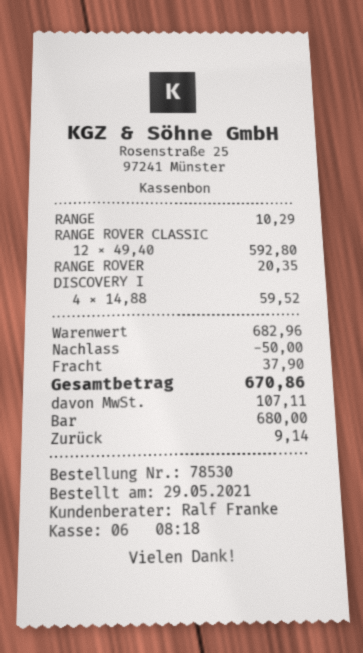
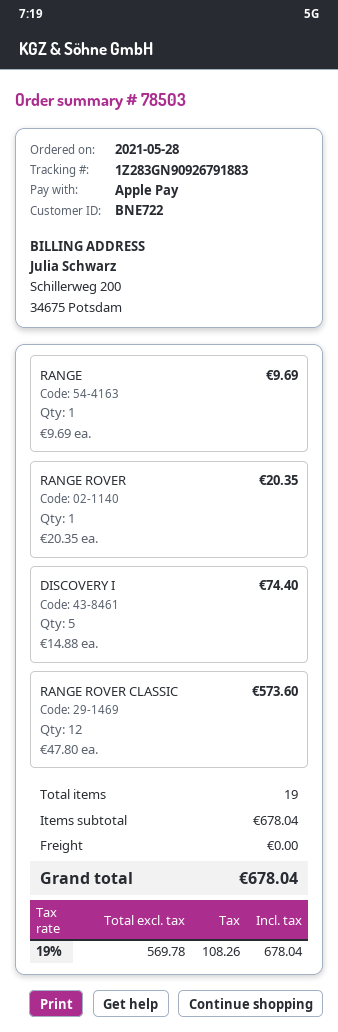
order number: 78530 -> 78503
order date: 2021-05-29 -> 2021-05-28
payment method: cash -> Apple Pay
RANGE: 1 x 10.29 = 10.29 -> 1 x 9.69 = 9.69
RANGE ROVER CLASSIC: 12 x 49.40 = 592.80 -> 12 x 47.80 = 573.60
DISCOVERY I: 4 x 14.88 = 59.52 -> 5 x 14.88 = 74.40
subtotal: 682.96 -> 678.04
discount: 50.00 -> none
shipping: 37.90 -> 0.00
tax: 107.11 -> 108.26
total: 670.86 -> 678.04

